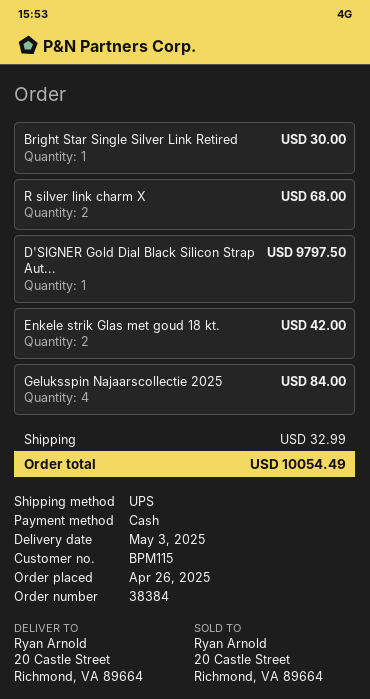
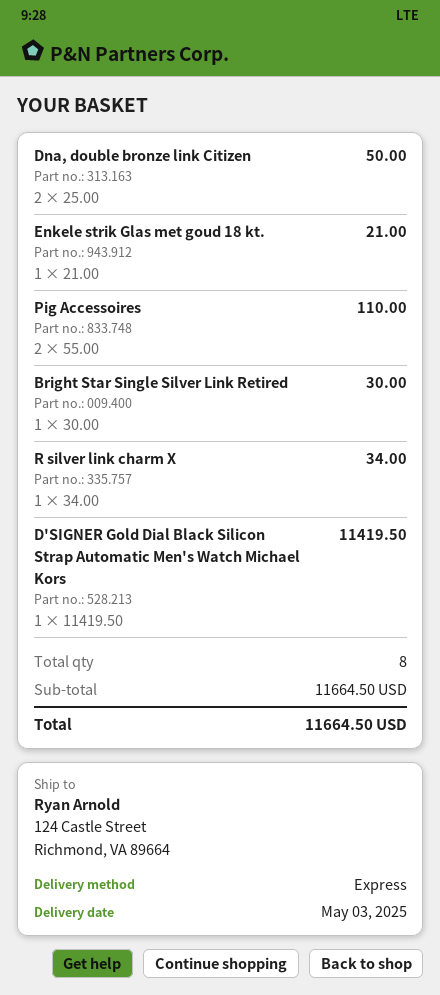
shipping method: UPS -> express
ship to: 20 Castle Street, Richmond, VA 89664 -> 124 Castle Street, Richmond, VA 89664
R silver link charm X: 2 for 68.00 -> 1 for 34.00
D'SIGNER Gold Dial Black Silicon Strap Aut...: 1 for 9797.50 -> 1 for 11419.50
Enkele strik Glas met goud 18 kt.: 2 for 42.00 -> 1 for 21.00
Geluksspin Najaarscollectie 2025: 4 for 84.00 -> none
Dna, double bronze link Citizen: none -> 2 for 50.00
Pig Accessoires: none -> 2 for 110.00
shipping: 32.99 -> none
total: 10054.49 -> 11664.50

